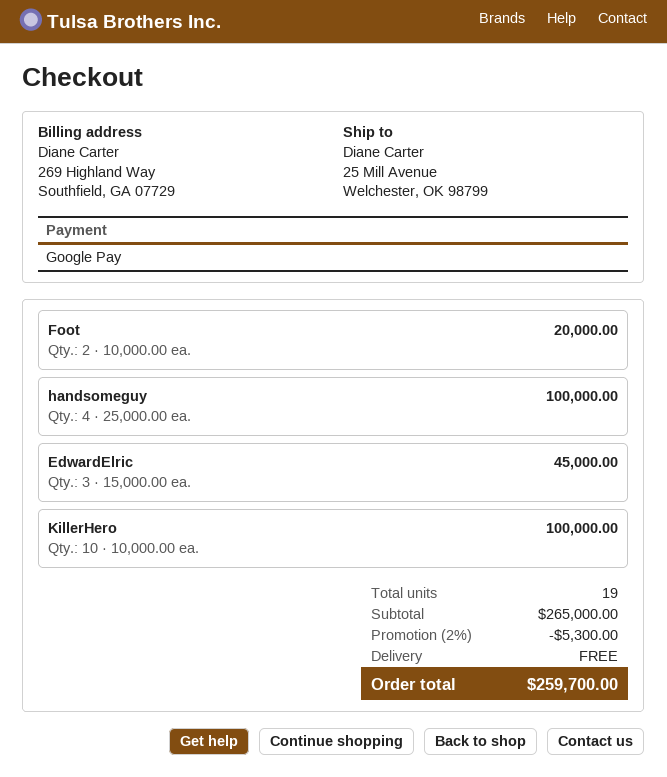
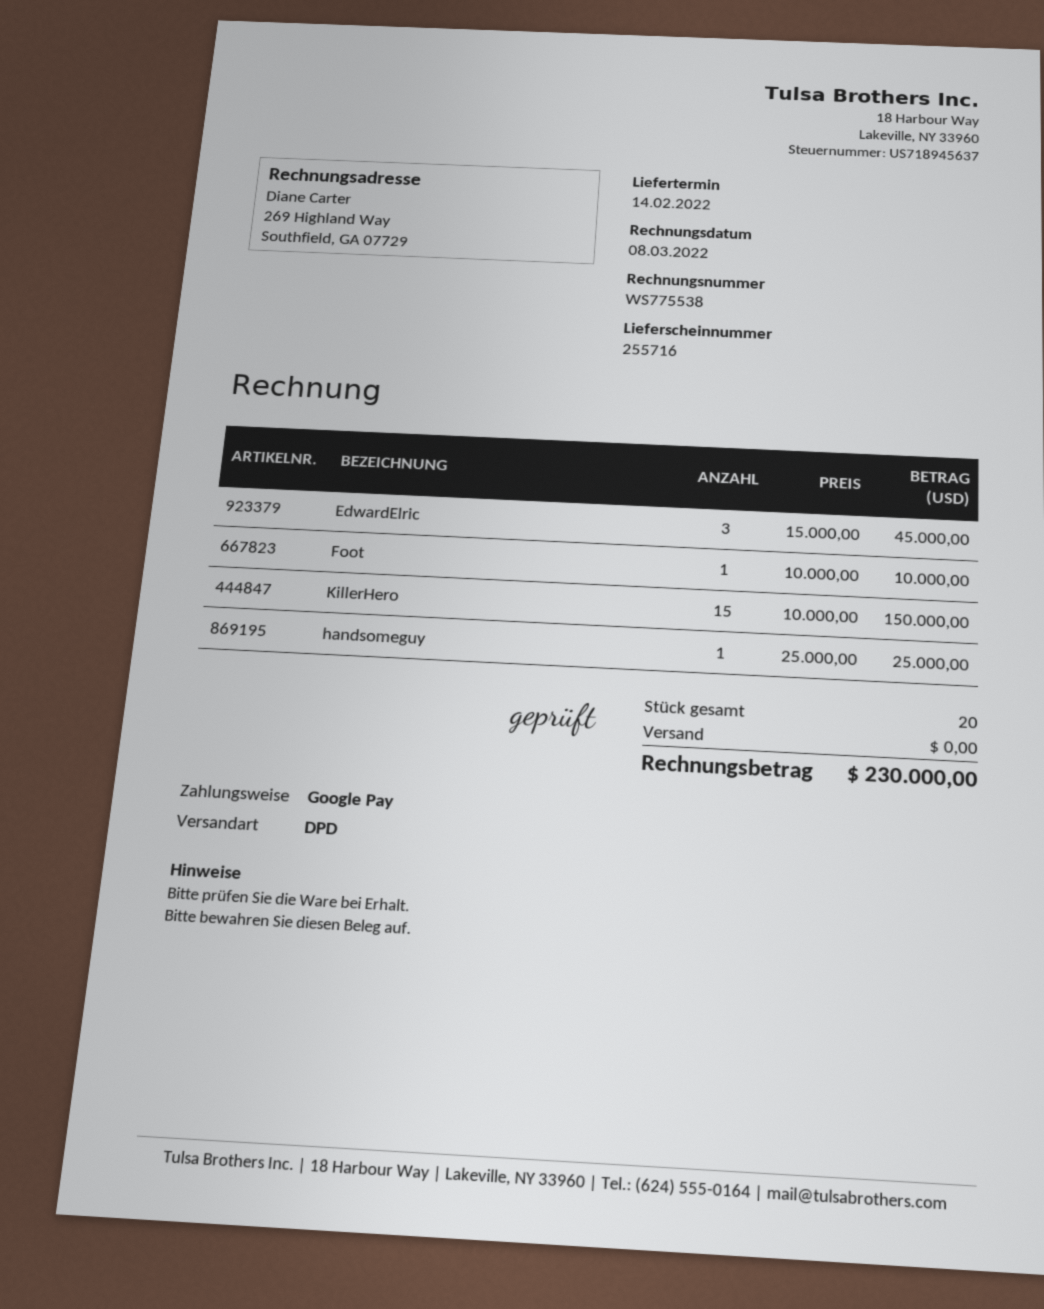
Foot: 2 x 10000.00 = 20000.00 -> 1 x 10000.00 = 10000.00
handsomeguy: 4 x 25000.00 = 100000.00 -> 1 x 25000.00 = 25000.00
KillerHero: 10 x 10000.00 = 100000.00 -> 15 x 10000.00 = 150000.00
total quantity: 19 -> 20
discount: 2% = 5300.00 -> none
total: 259700.00 -> 230000.00

